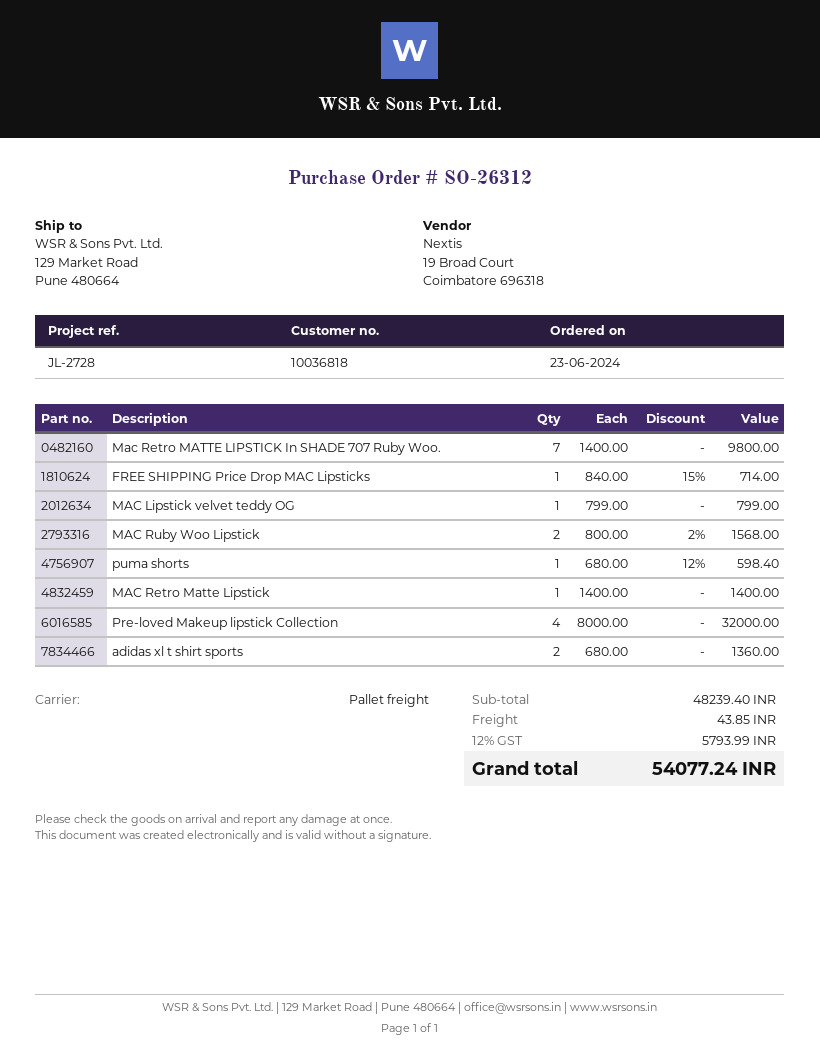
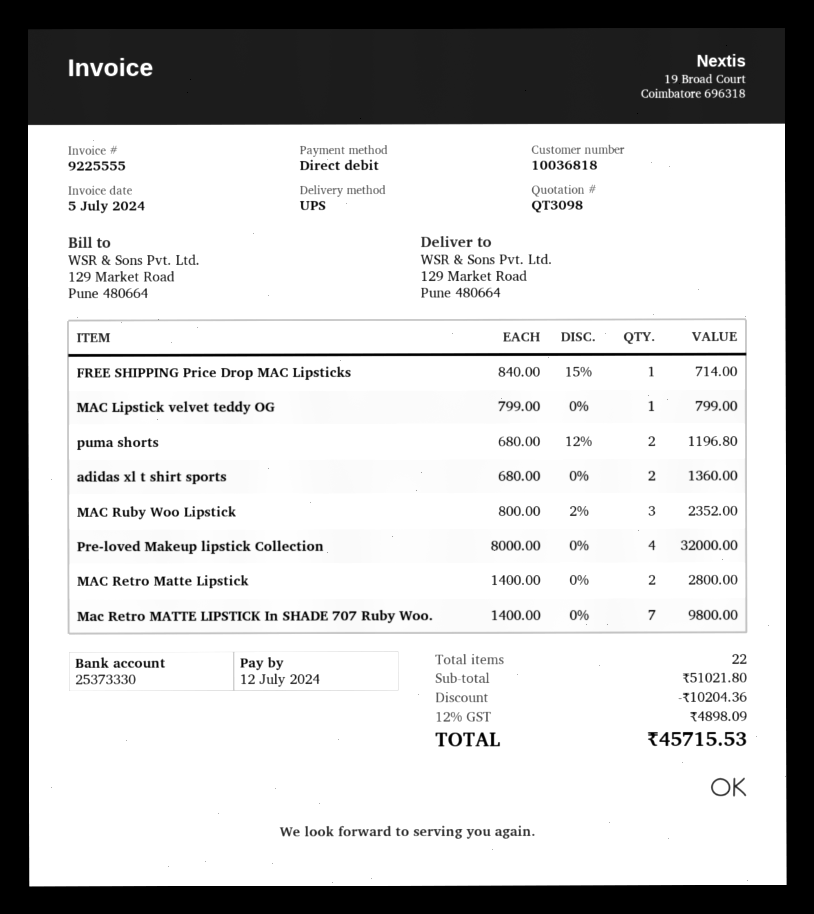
shipping method: pallet freight -> UPS
MAC Ruby Woo Lipstick: 2 x 800.00 - 2% = 1568.00 -> 3 x 800.00 - 2% = 2352.00
puma shorts: 1 x 680.00 - 12% = 598.40 -> 2 x 680.00 - 12% = 1196.80
MAC Retro Matte Lipstick: 1 x 1400.00 = 1400.00 -> 2 x 1400.00 = 2800.00
subtotal: 48239.40 -> 51021.80
discount: none -> 10204.36
shipping: 43.85 -> none
tax: 12% = 5793.99 -> 12% = 4898.09
total: 54077.24 -> 45715.53

